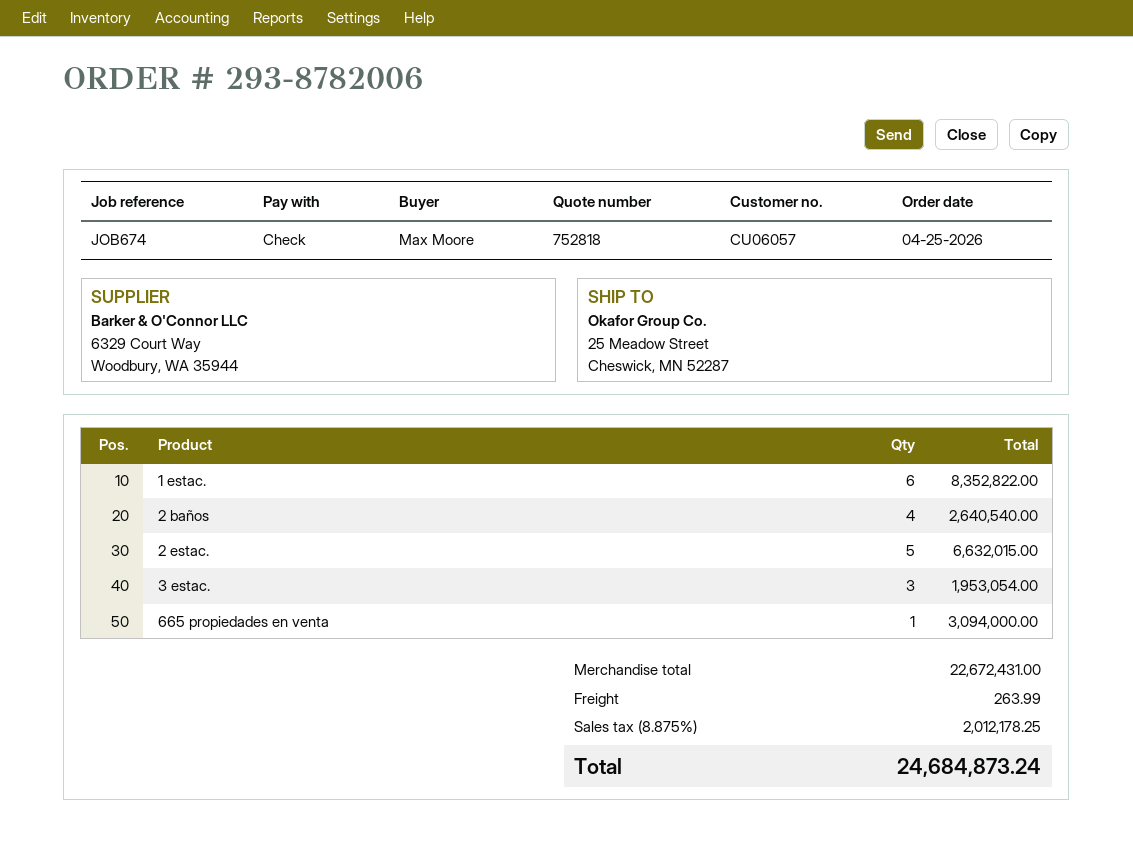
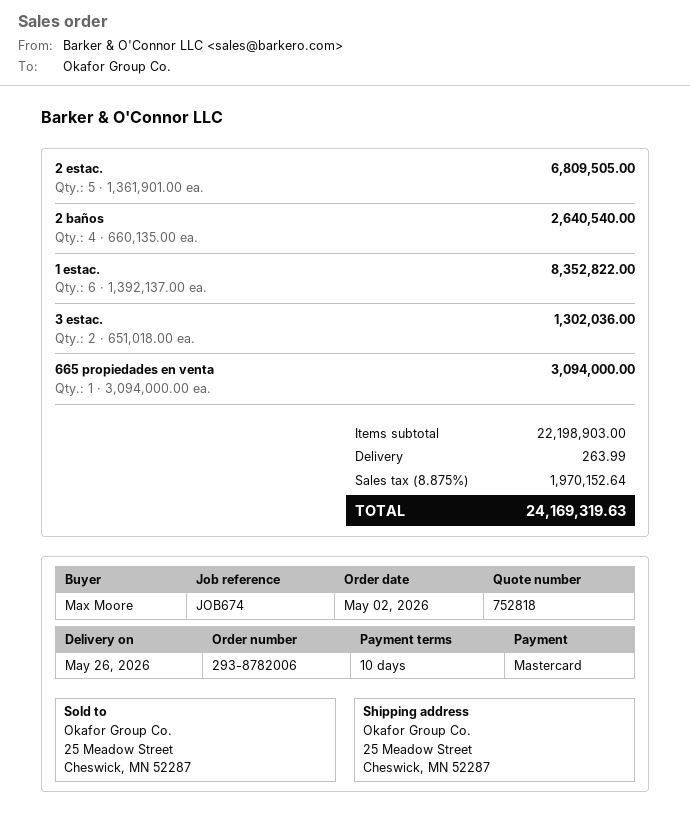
order date: 2026-04-25 -> 2026-05-02
payment method: cheque -> Mastercard
2 estac.: 5 for 6632015.00 -> 5 for 6809505.00
3 estac.: 3 for 1953054.00 -> 2 for 1302036.00
subtotal: 22672431.00 -> 22198903.00
tax: 8.875% = 2012178.25 -> 8.875% = 1970152.64
total: 24684873.24 -> 24169319.63

